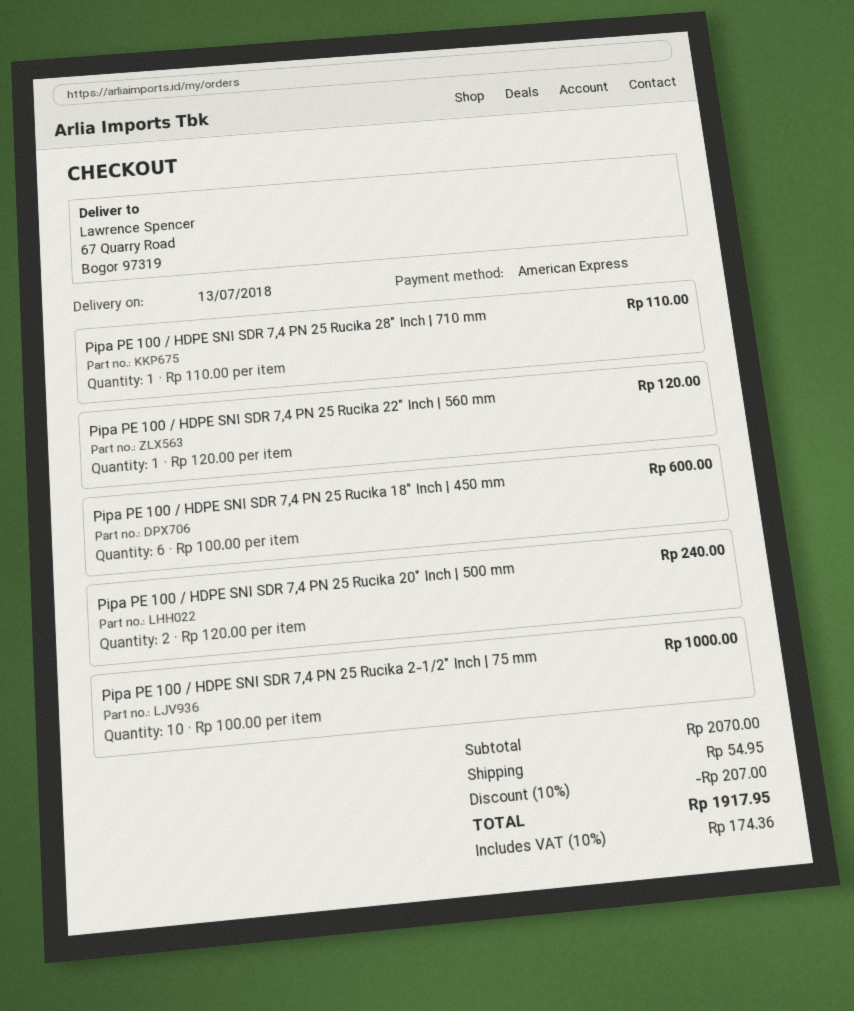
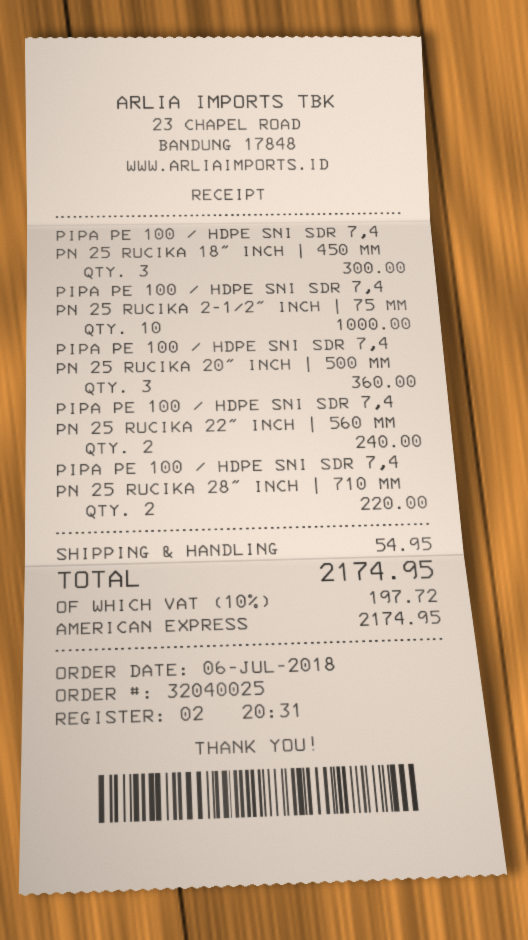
Pipa PE 100 / HDPE SNI SDR 7,4 PN 25 Rucika 28″ Inch | 710 mm: 1 for 110.00 -> 2 for 220.00
Pipa PE 100 / HDPE SNI SDR 7,4 PN 25 Rucika 22″ Inch | 560 mm: 1 for 120.00 -> 2 for 240.00
Pipa PE 100 / HDPE SNI SDR 7,4 PN 25 Rucika 18″ Inch | 450 mm: 6 for 600.00 -> 3 for 300.00
Pipa PE 100 / HDPE SNI SDR 7,4 PN 25 Rucika 20″ Inch | 500 mm: 2 for 240.00 -> 3 for 360.00
discount: 10% = 207.00 -> none
tax: 10% = 174.36 -> 10% = 197.72
total: 1917.95 -> 2174.95

